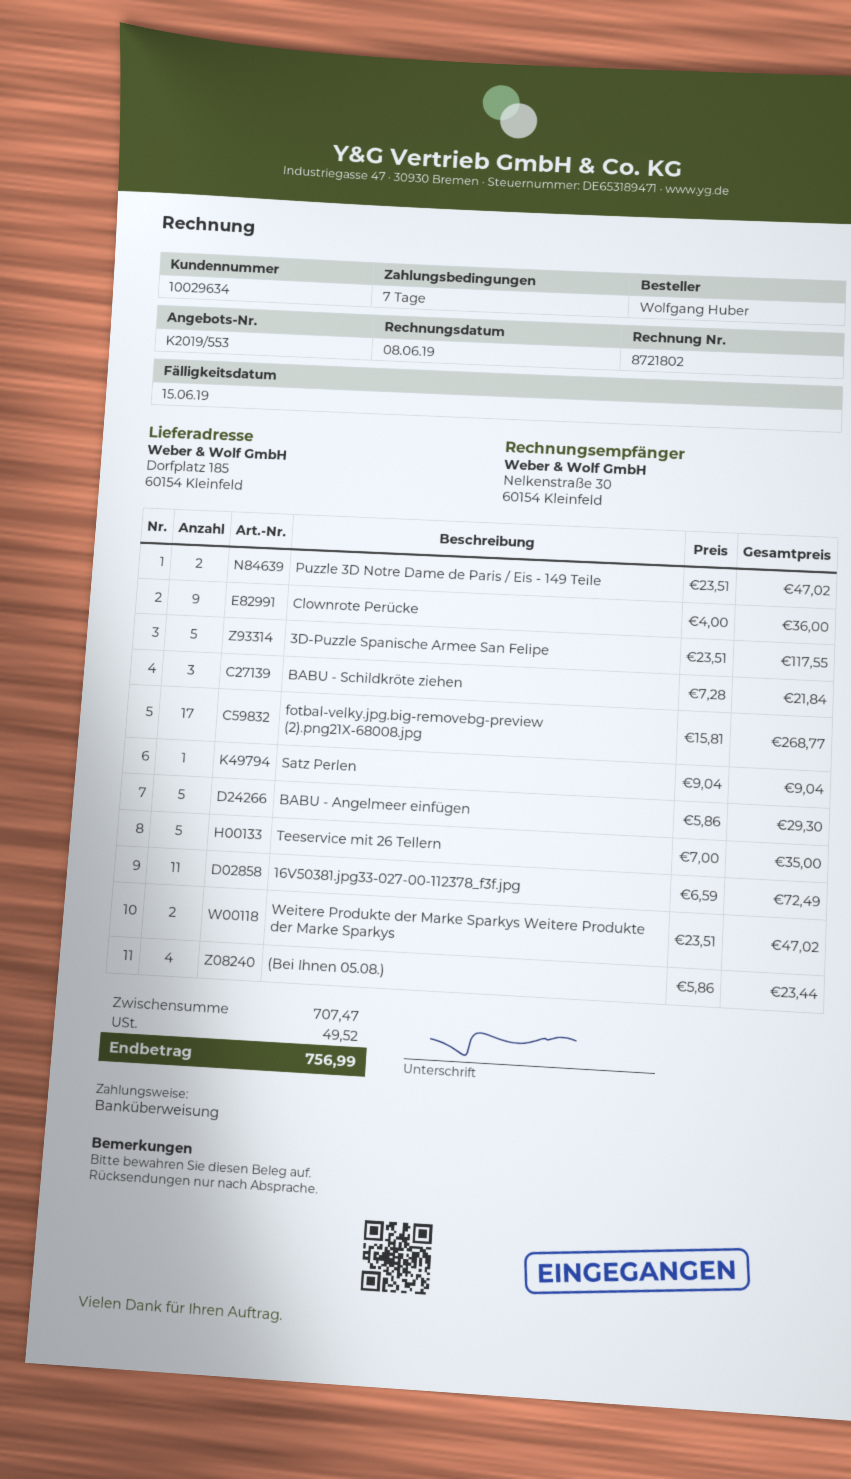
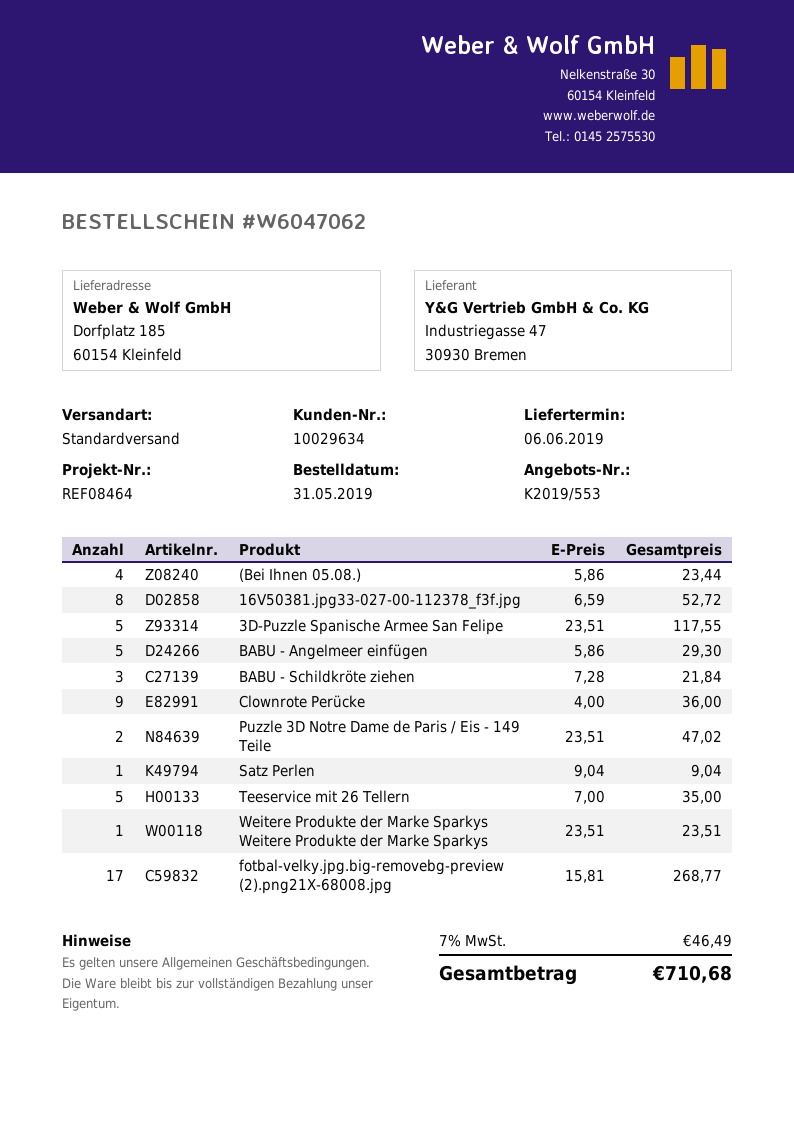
16V50381.jpg33-027-00-112378_f3f.jpg: 11 x 6.59 = 72.49 -> 8 x 6.59 = 52.72
Weitere Produkte der Marke Sparkys Weitere Produkte der Marke Sparkys: 2 x 23.51 = 47.02 -> 1 x 23.51 = 23.51
tax: 49.52 -> 46.49
total: 756.99 -> 710.68

